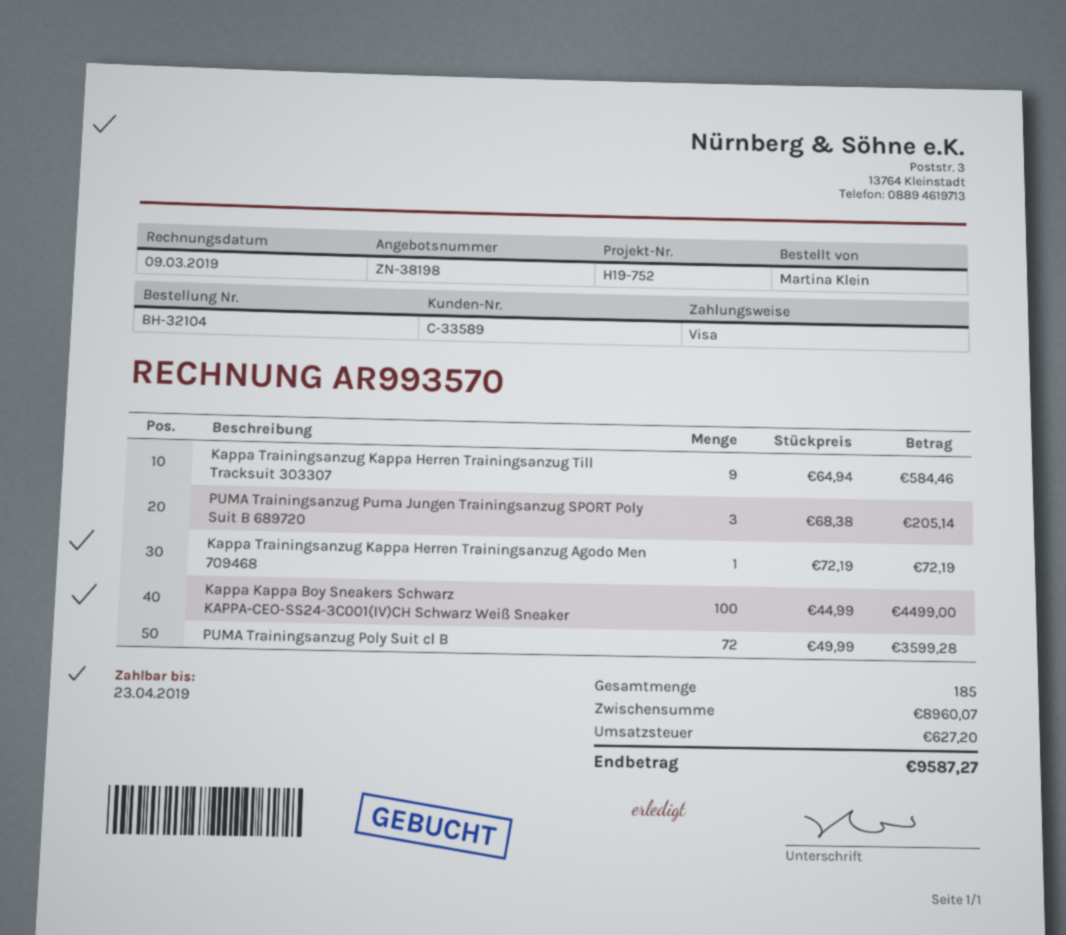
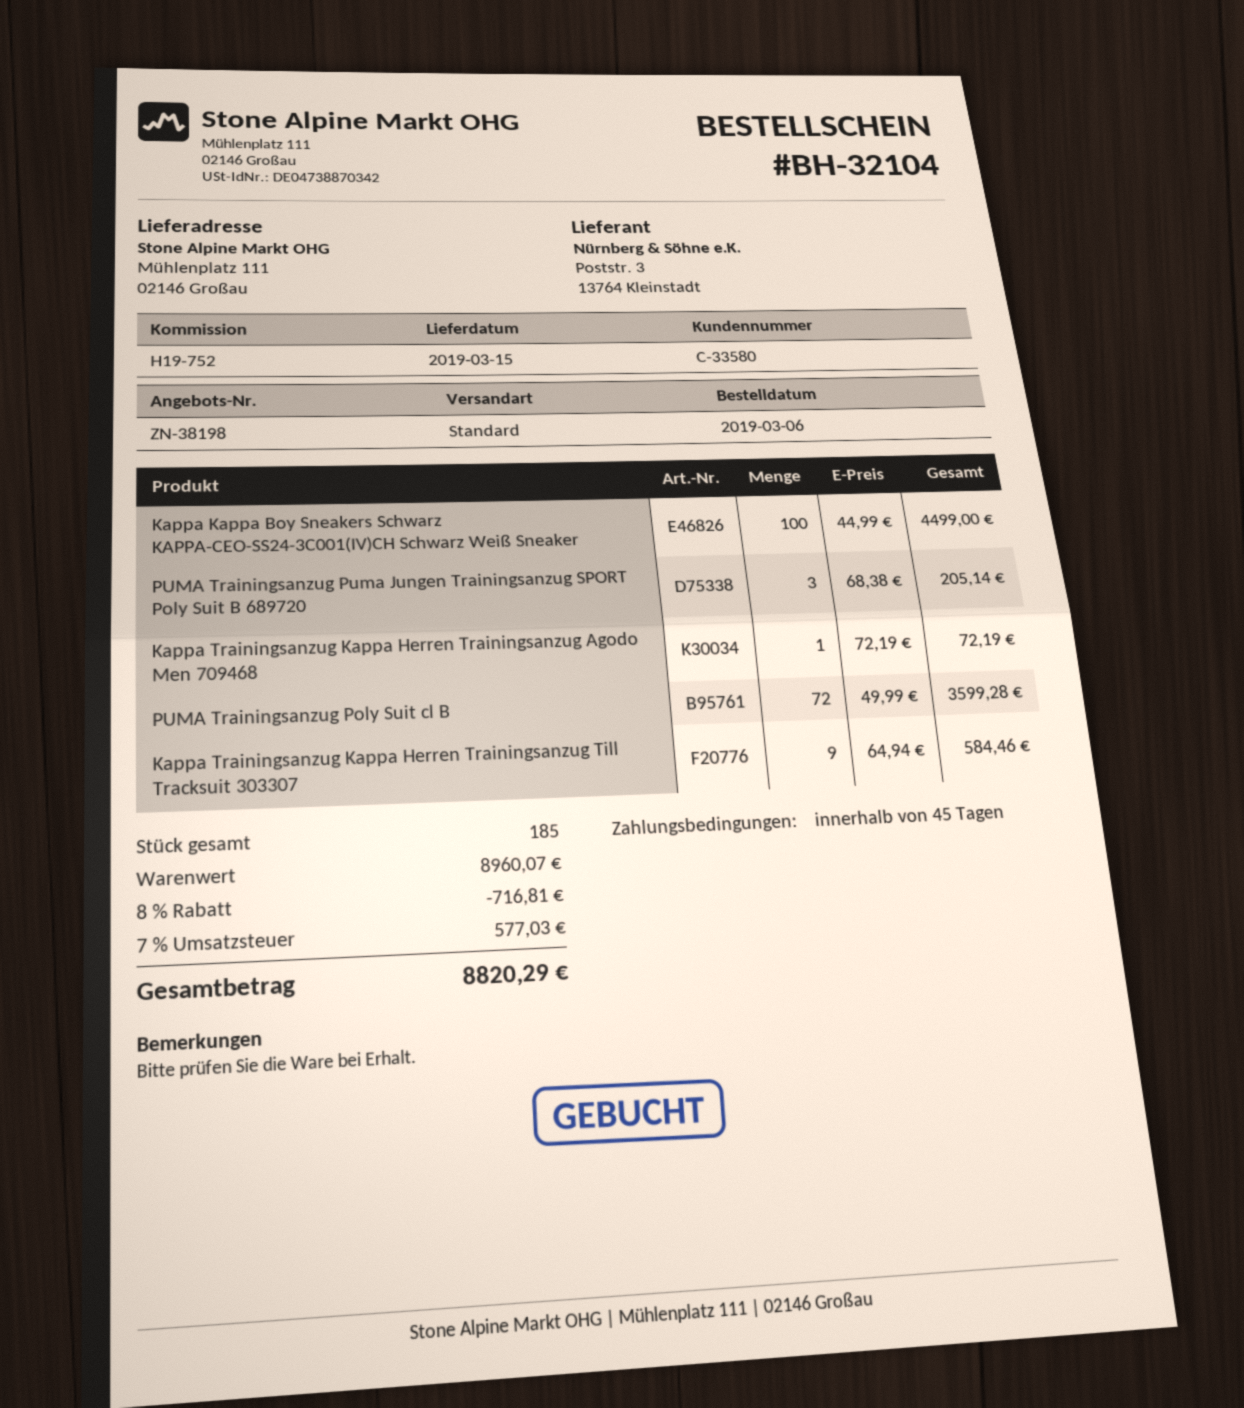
customer number: C-33589 -> C-33580
discount: none -> 8% = 716.81
tax: 627.20 -> 577.03
total: 9587.27 -> 8820.29

